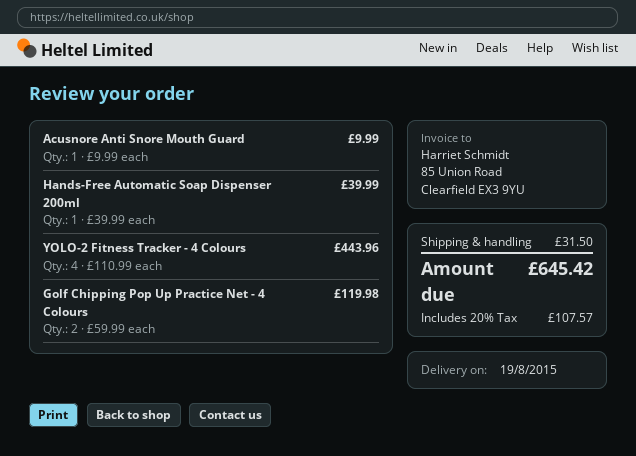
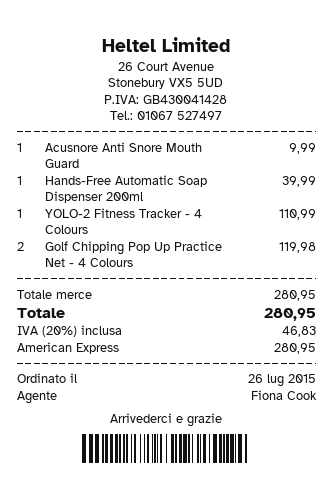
YOLO-2 Fitness Tracker - 4 Colours: 4 for 443.96 -> 1 for 110.99
shipping: 31.50 -> none
tax: 20% = 107.57 -> 20% = 46.83
total: 645.42 -> 280.95

